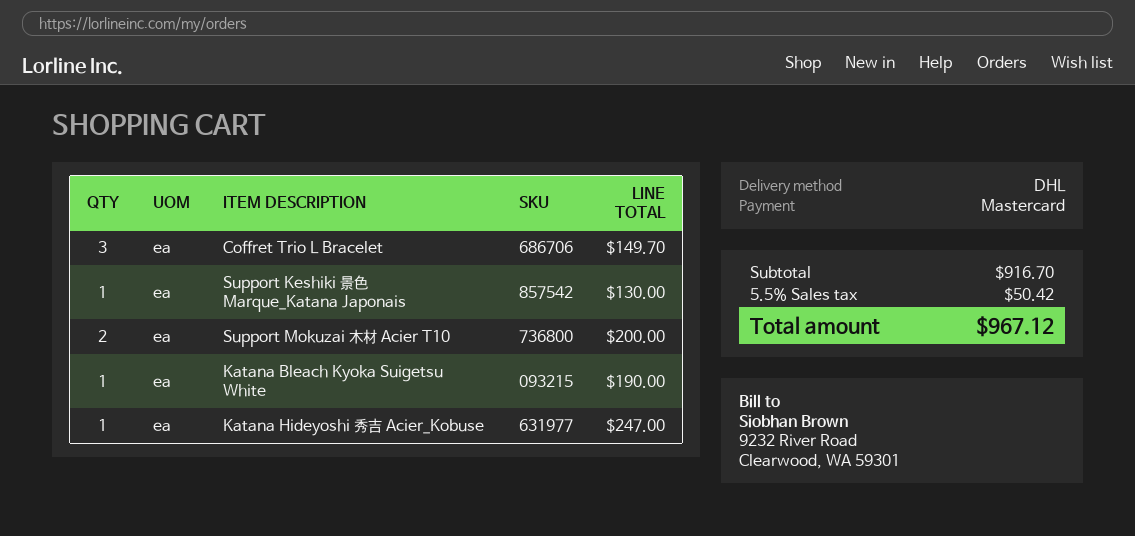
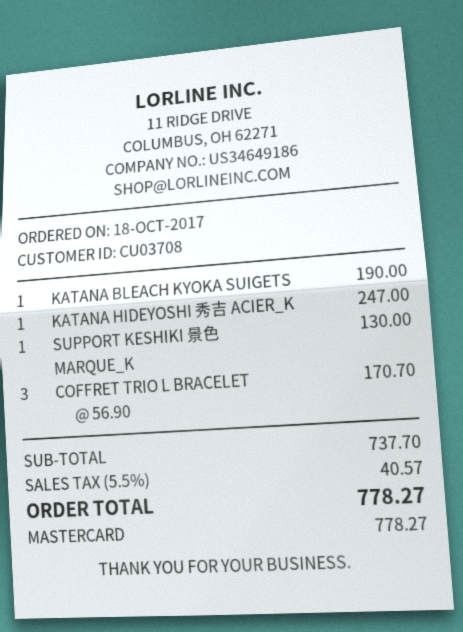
Coffret Trio L Bracelet: 3 for 149.70 -> 3 for 170.70
Support Mokuzai 木材 Acier T10: 2 for 200.00 -> none
subtotal: 916.70 -> 737.70
tax: 5.5% = 50.42 -> 5.5% = 40.57
total: 967.12 -> 778.27

